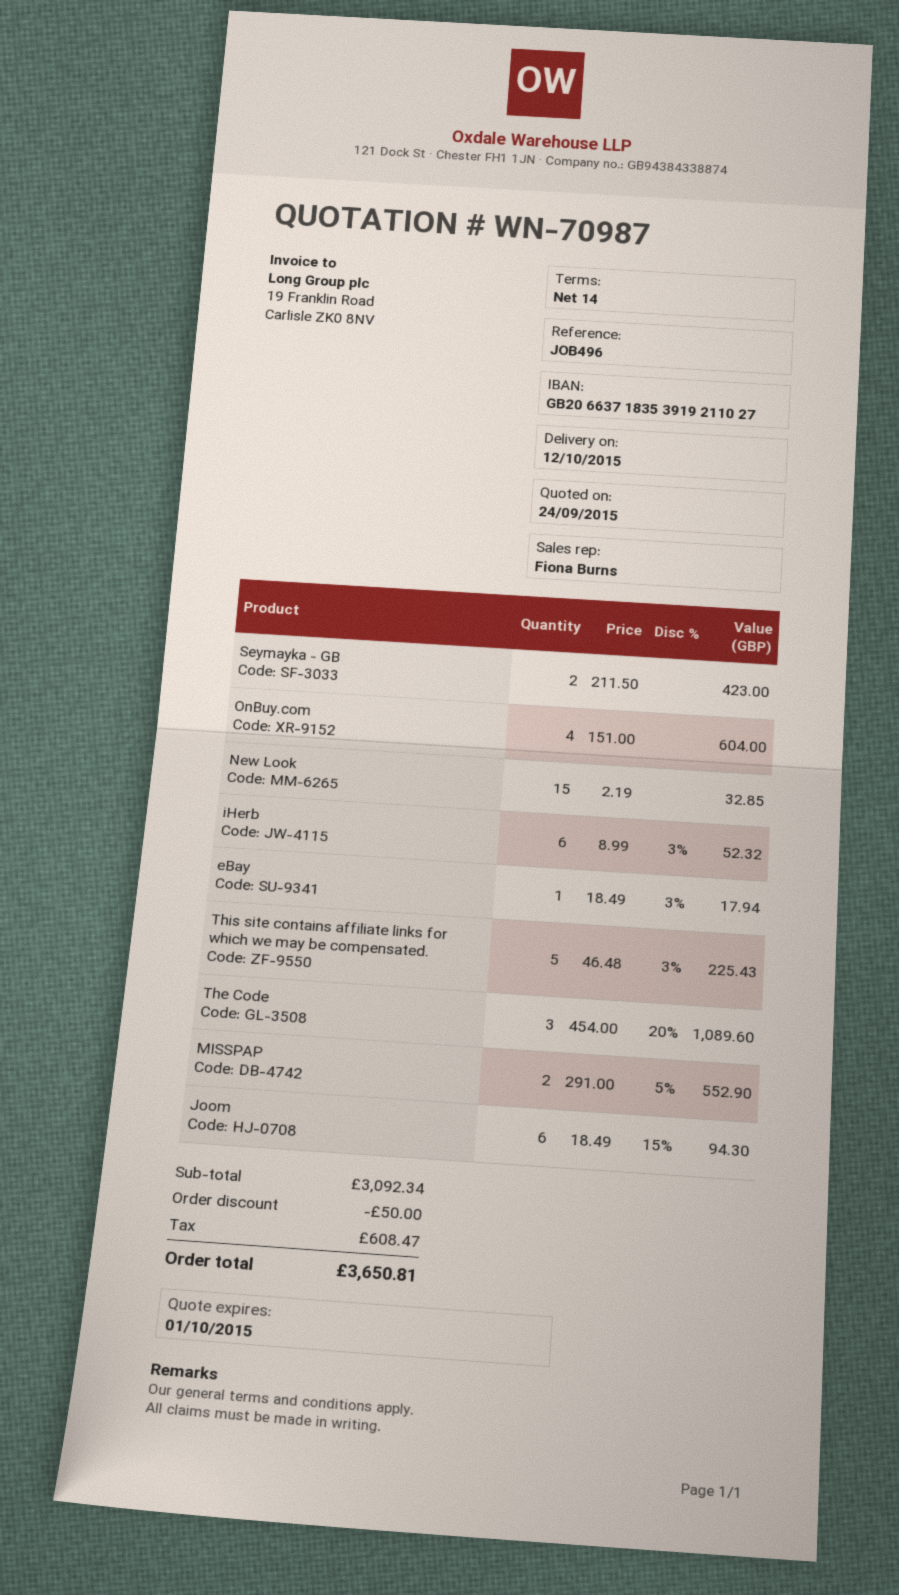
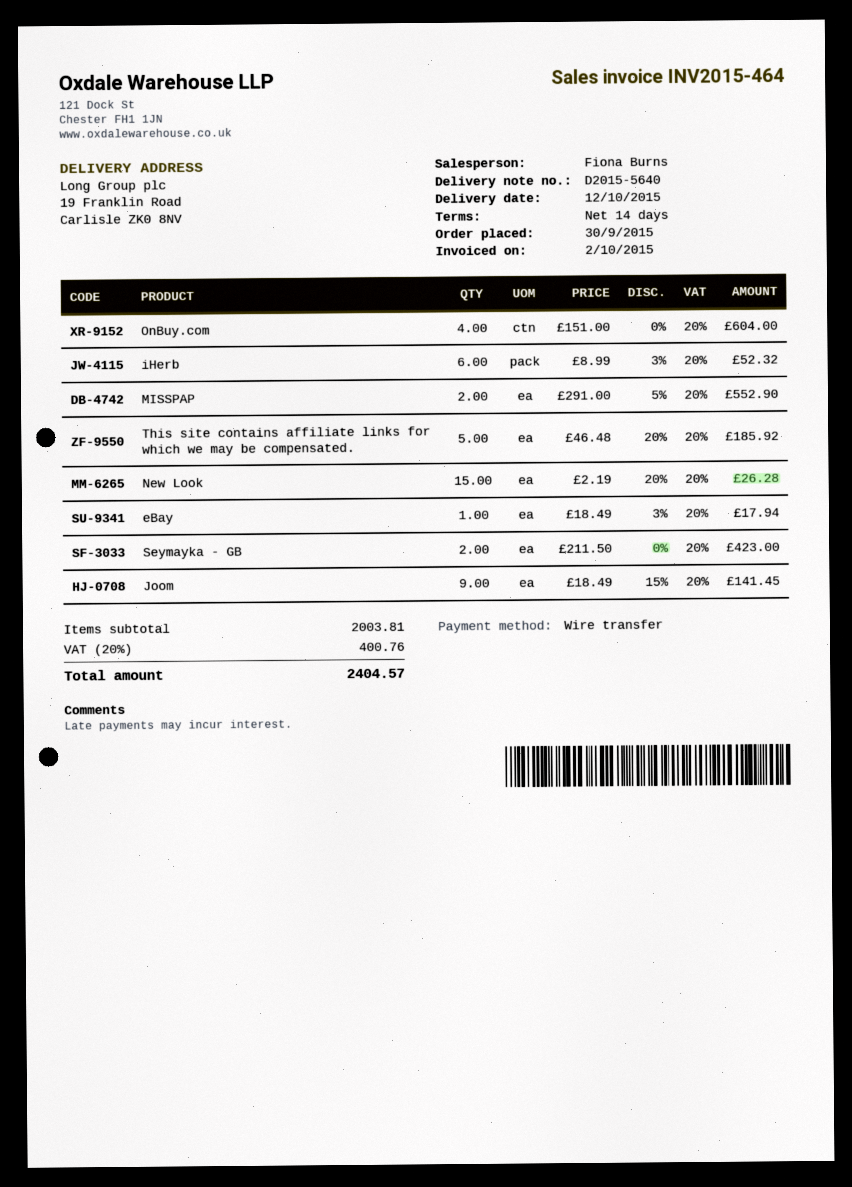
New Look: 15 x 2.19 = 32.85 -> 15 x 2.19 - 20% = 26.28
This site contains affiliate links for which we may be compensated.: 5 x 46.48 - 3% = 225.43 -> 5 x 46.48 - 20% = 185.92
The Code: 3 x 454.00 - 20% = 1089.60 -> none
Joom: 6 x 18.49 - 15% = 94.30 -> 9 x 18.49 - 15% = 141.45
subtotal: 3092.34 -> 2003.81
discount: 50.00 -> none
tax: 608.47 -> 400.76
total: 3650.81 -> 2404.57

